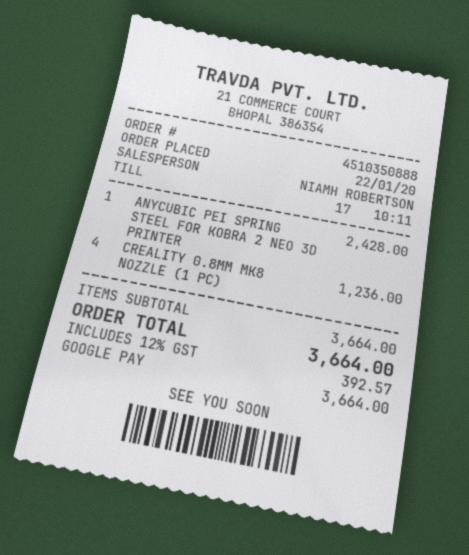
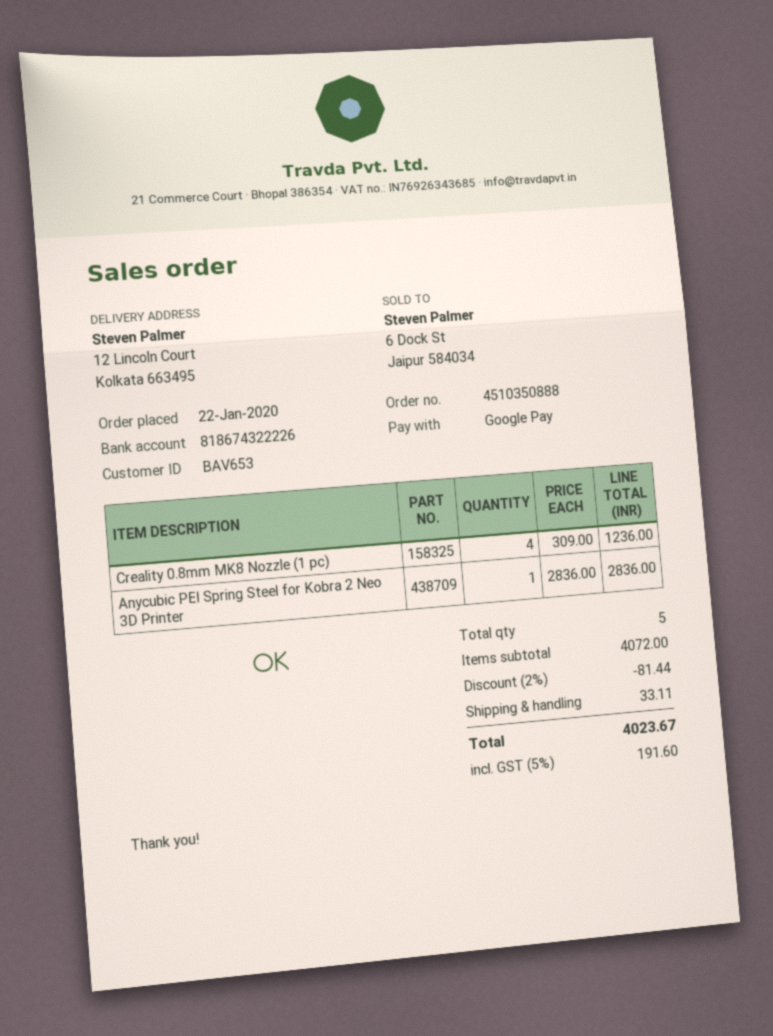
ANYCUBIC PEI SPRING STEEL FOR KOBRA 2 NEO 3D PRINTER: 1 for 2428.00 -> 1 for 2836.00
subtotal: 3664.00 -> 4072.00
discount: none -> 2% = 81.44
shipping: none -> 33.11
tax: 12% = 392.57 -> 5% = 191.60
total: 3664.00 -> 4023.67

